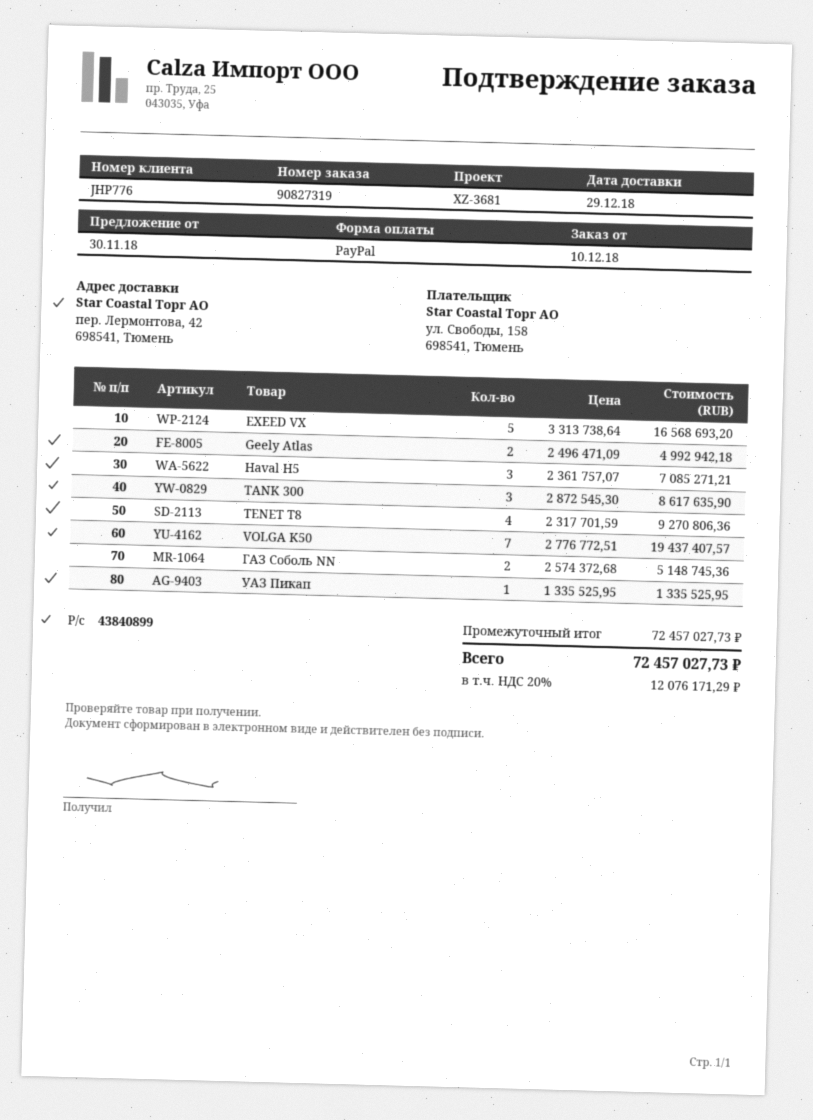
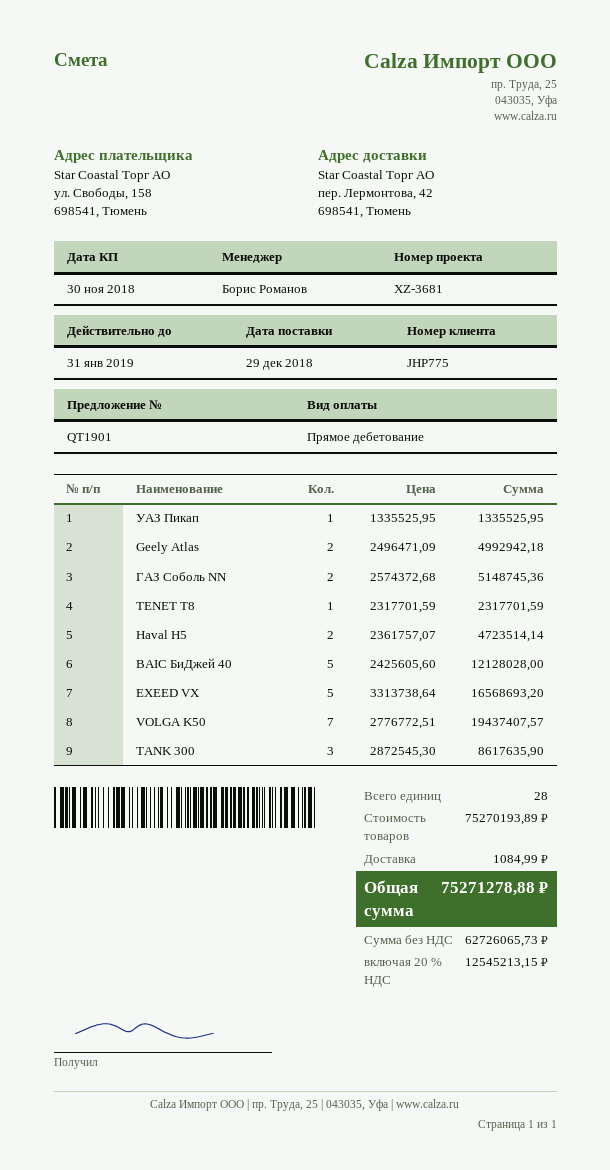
customer number: JHP776 -> JHP775
payment method: PayPal -> direct debit
Haval H5: 3 x 2361757.07 = 7085271.21 -> 2 x 2361757.07 = 4723514.14
TENET T8: 4 x 2317701.59 = 9270806.36 -> 1 x 2317701.59 = 2317701.59
BAIC БиДжей 40: none -> 5 x 2425605.60 = 12128028.00
subtotal: 72457027.73 -> 75270193.89
shipping: none -> 1084.99
tax: 20% = 12076171.29 -> 20% = 12545213.15
total: 72457027.73 -> 75271278.88

